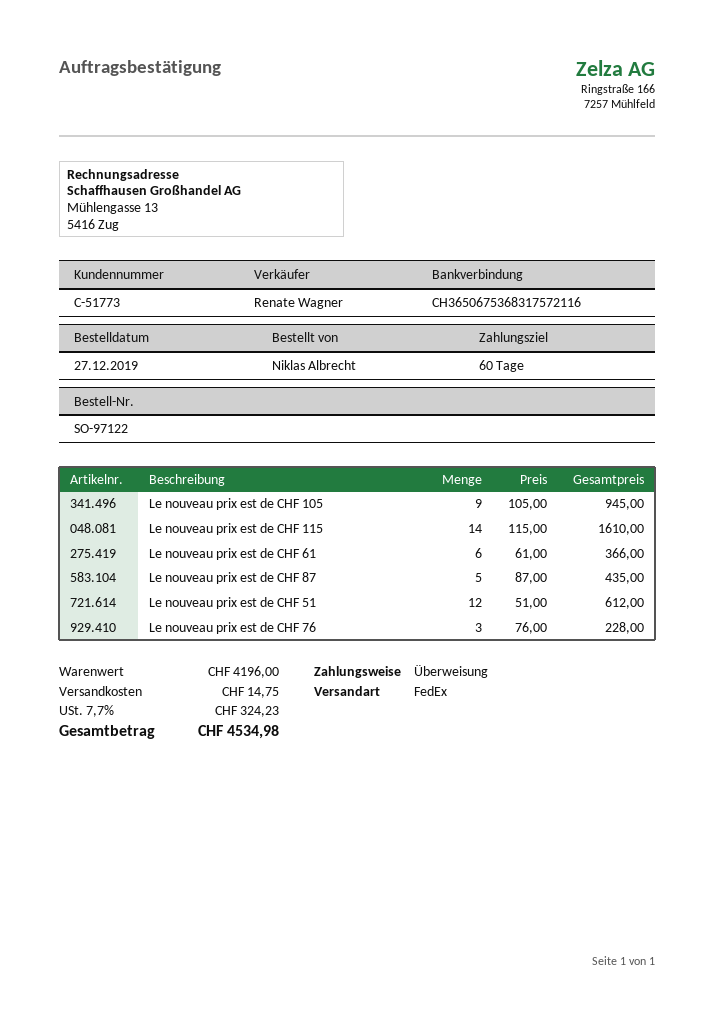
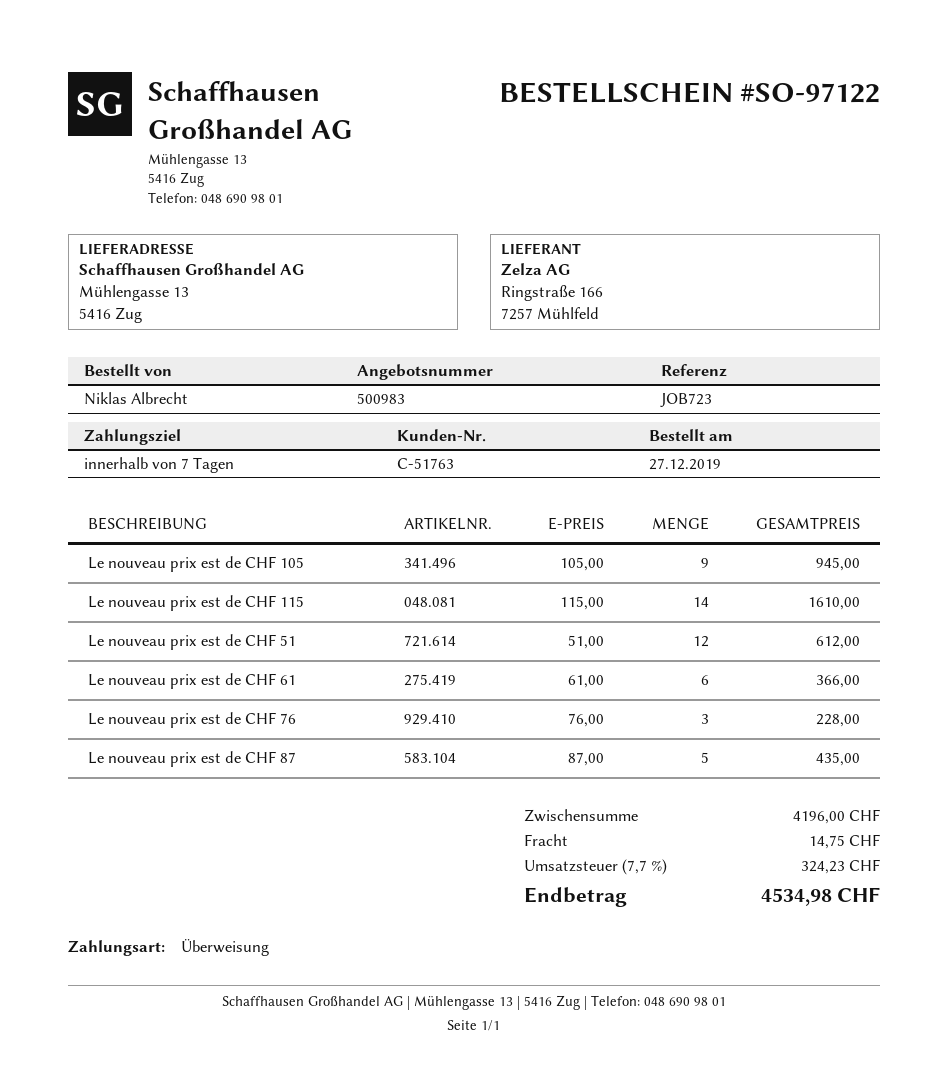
payment terms: 60 days -> 7 days
customer number: C-51773 -> C-51763

